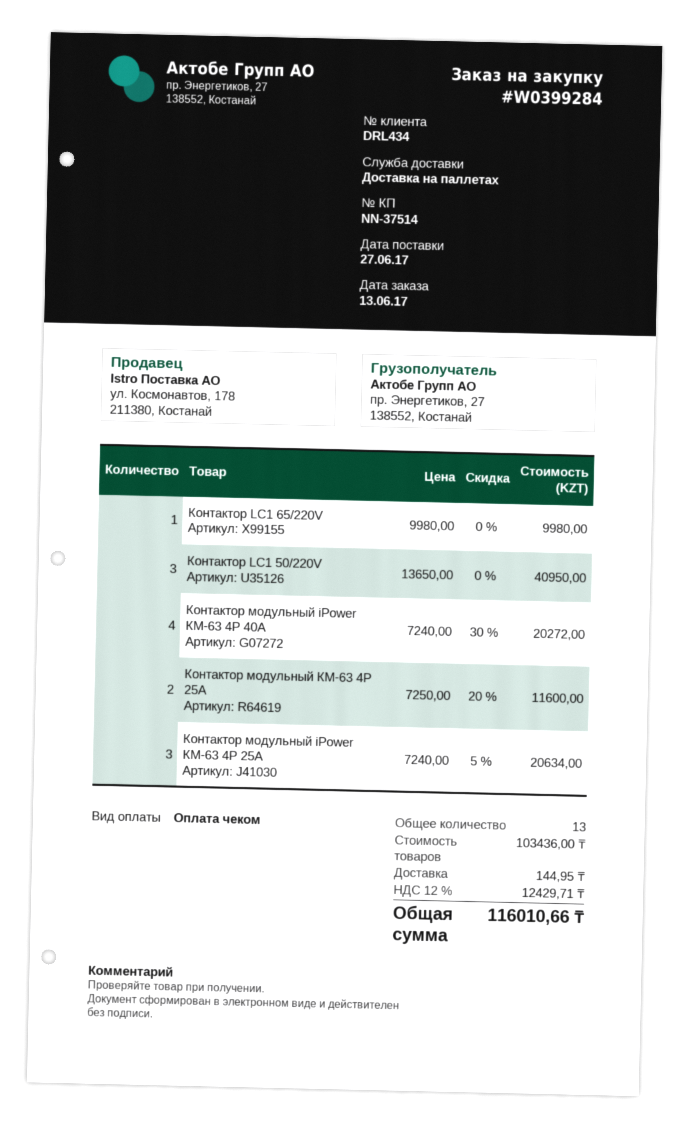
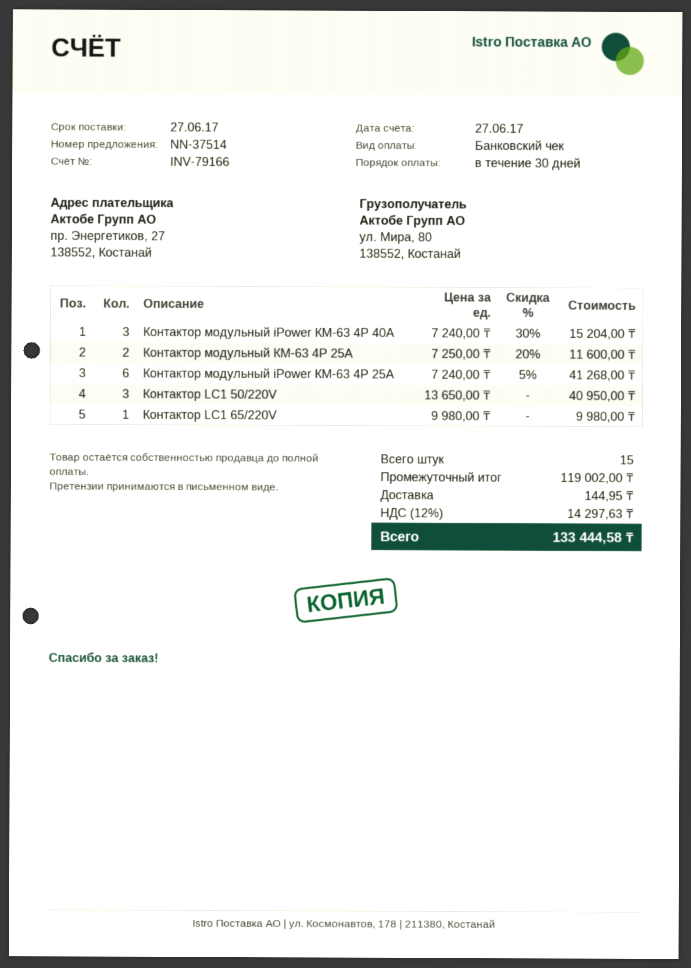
ship to: пр. Энергетиков, 27, 138552, Костанай -> ул. Мира, 80, 138552, Костанай
Контактор модульный iPower КМ-63 4Р 40А: 4 x 7240.00 - 30% = 20272.00 -> 3 x 7240.00 - 30% = 15204.00
Контактор модульный iPower КМ-63 4Р 25А: 3 x 7240.00 - 5% = 20634.00 -> 6 x 7240.00 - 5% = 41268.00
total quantity: 13 -> 15
subtotal: 103436.00 -> 119002.00
tax: 12% = 12429.71 -> 12% = 14297.63
total: 116010.66 -> 133444.58

